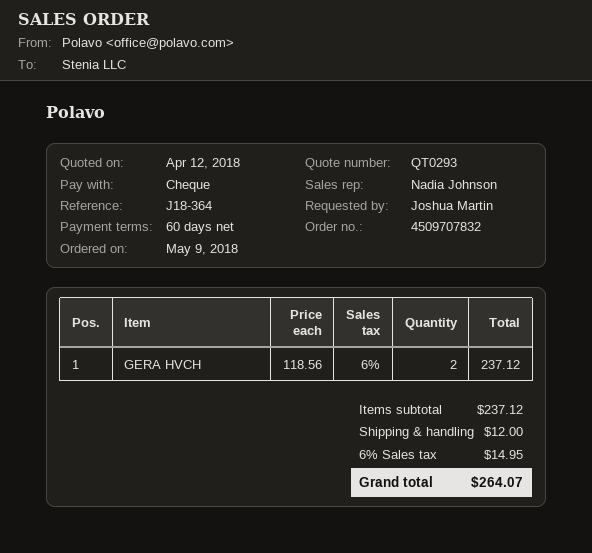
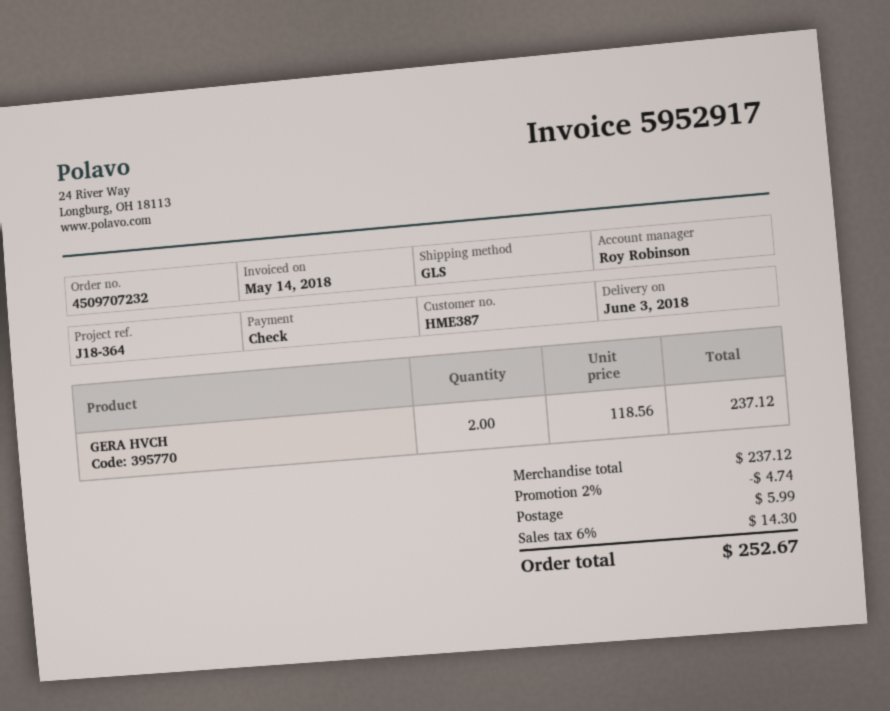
order number: 4509707832 -> 4509707232
sales rep: Nadia Johnson -> Roy Robinson
discount: none -> 2% = 4.74
shipping: 12.00 -> 5.99
tax: 6% = 14.95 -> 6% = 14.30
total: 264.07 -> 252.67

